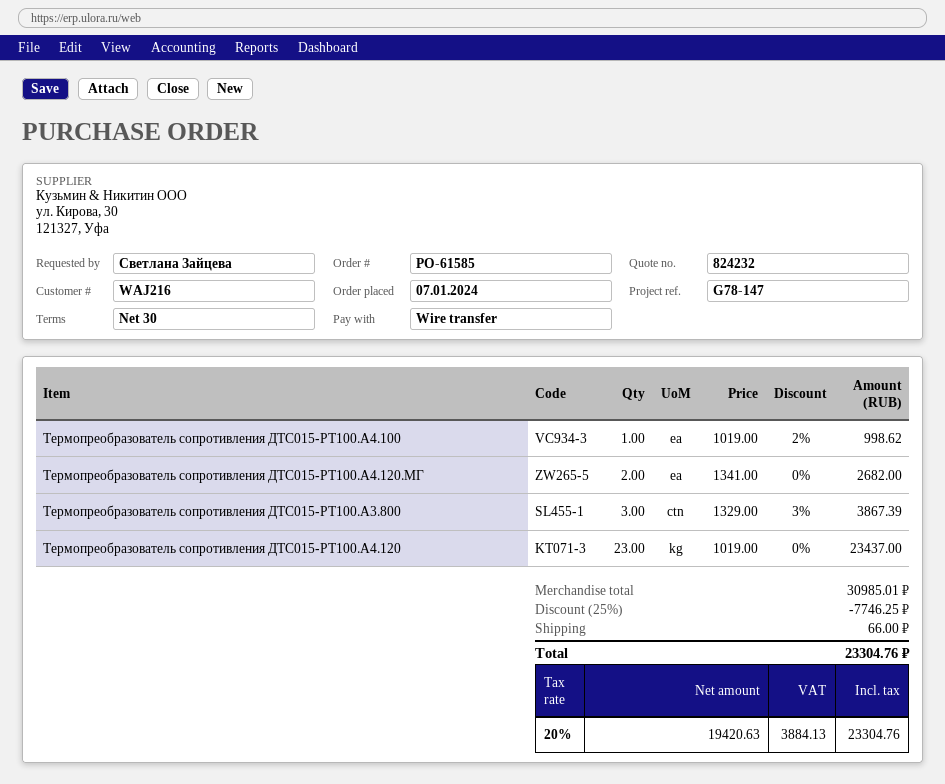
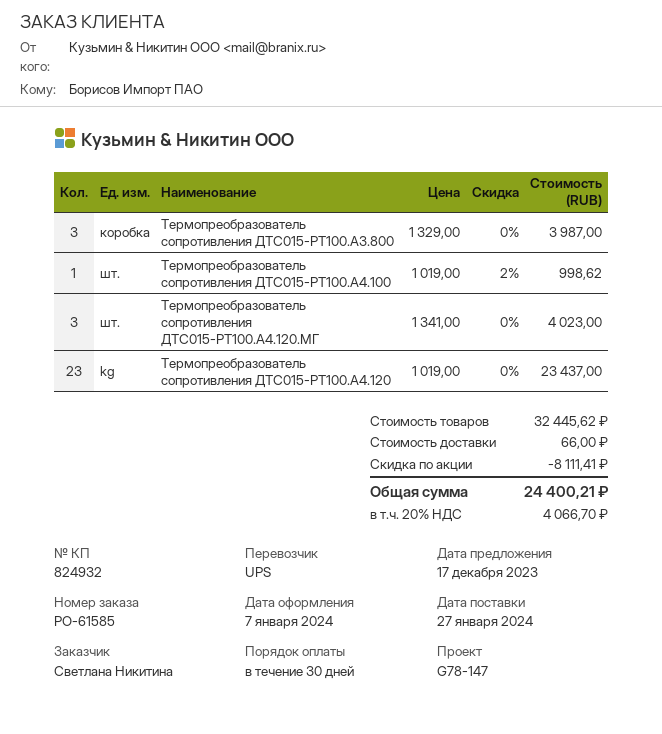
quote number: 824232 -> 824932
ordered by: Светлана Зайцева -> Светлана Никитина
Термопреобразователь сопротивления ДТС015-РТ100.А4.120.МГ: 2 x 1341.00 = 2682.00 -> 3 x 1341.00 = 4023.00
Термопреобразователь сопротивления ДТС015-РТ100.А3.800: 3 x 1329.00 - 3% = 3867.39 -> 3 x 1329.00 = 3987.00
subtotal: 30985.01 -> 32445.62
discount: 7746.25 -> 8111.41
tax: 20% = 3884.13 -> 20% = 4066.70
total: 23304.76 -> 24400.21

